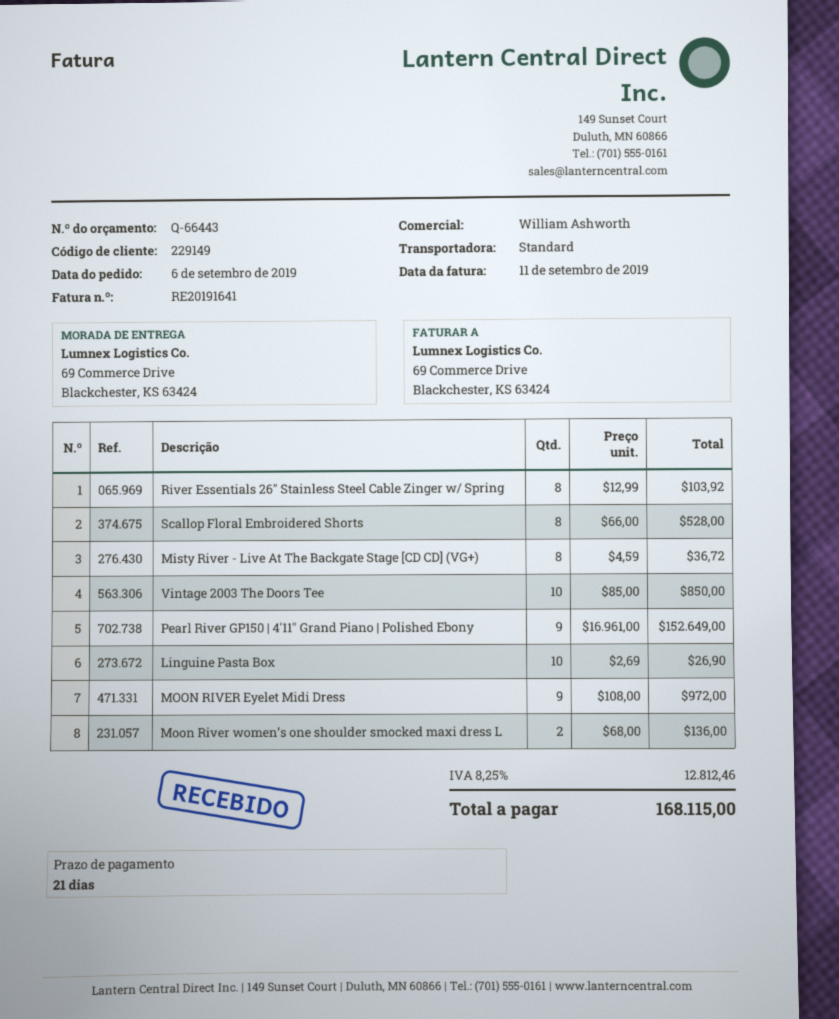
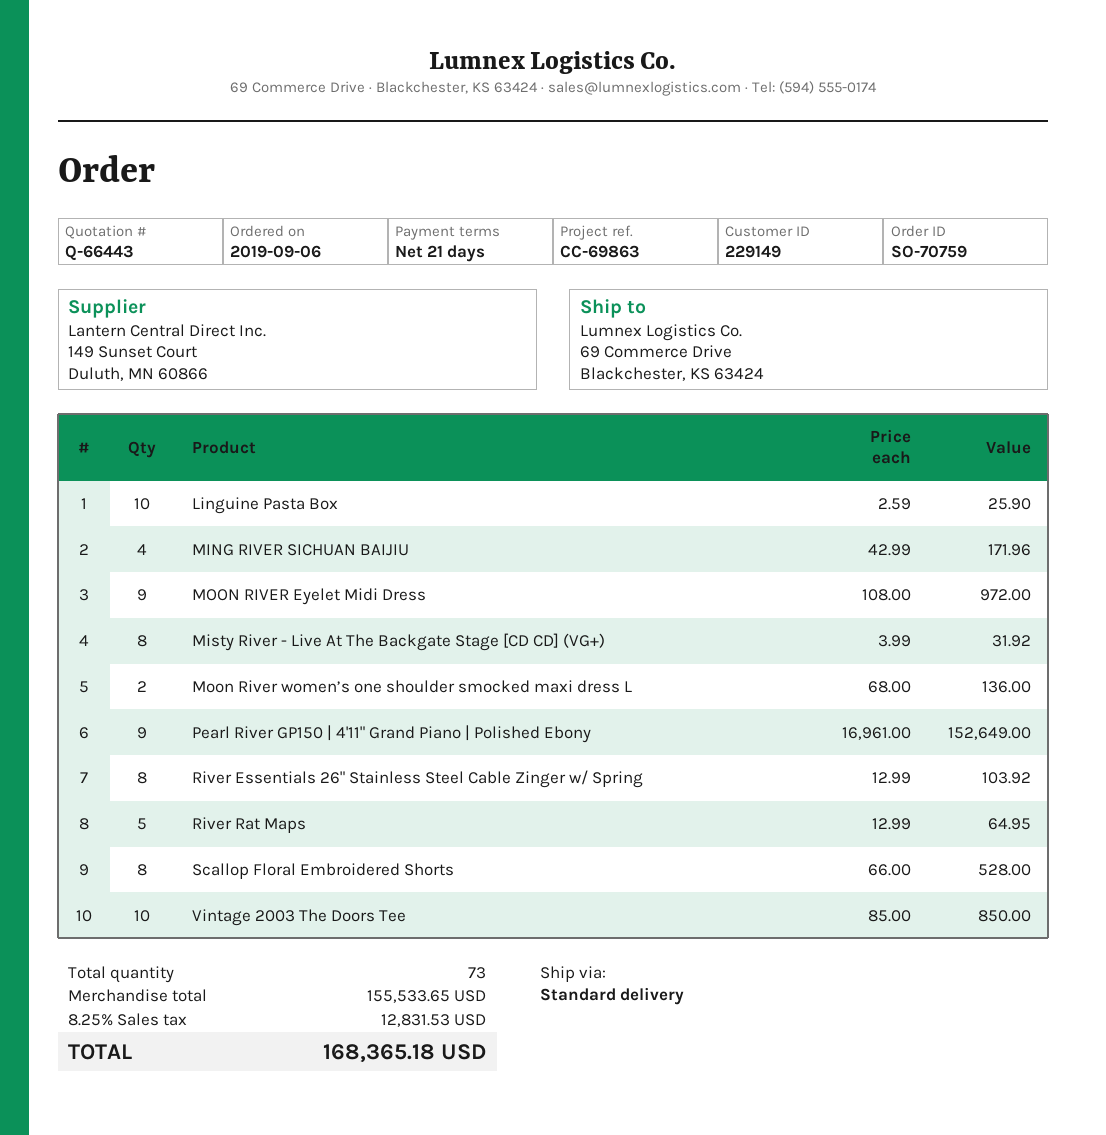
Misty River - Live At The Backgate Stage [CD CD] (VG+): 8 x 4.59 = 36.72 -> 8 x 3.99 = 31.92
Linguine Pasta Box: 10 x 2.69 = 26.90 -> 10 x 2.59 = 25.90
MING RIVER SICHUAN BAIJIU: none -> 4 x 42.99 = 171.96
River Rat Maps: none -> 5 x 12.99 = 64.95
tax: 8.25% = 12812.46 -> 8.25% = 12831.53
total: 168115.00 -> 168365.18

